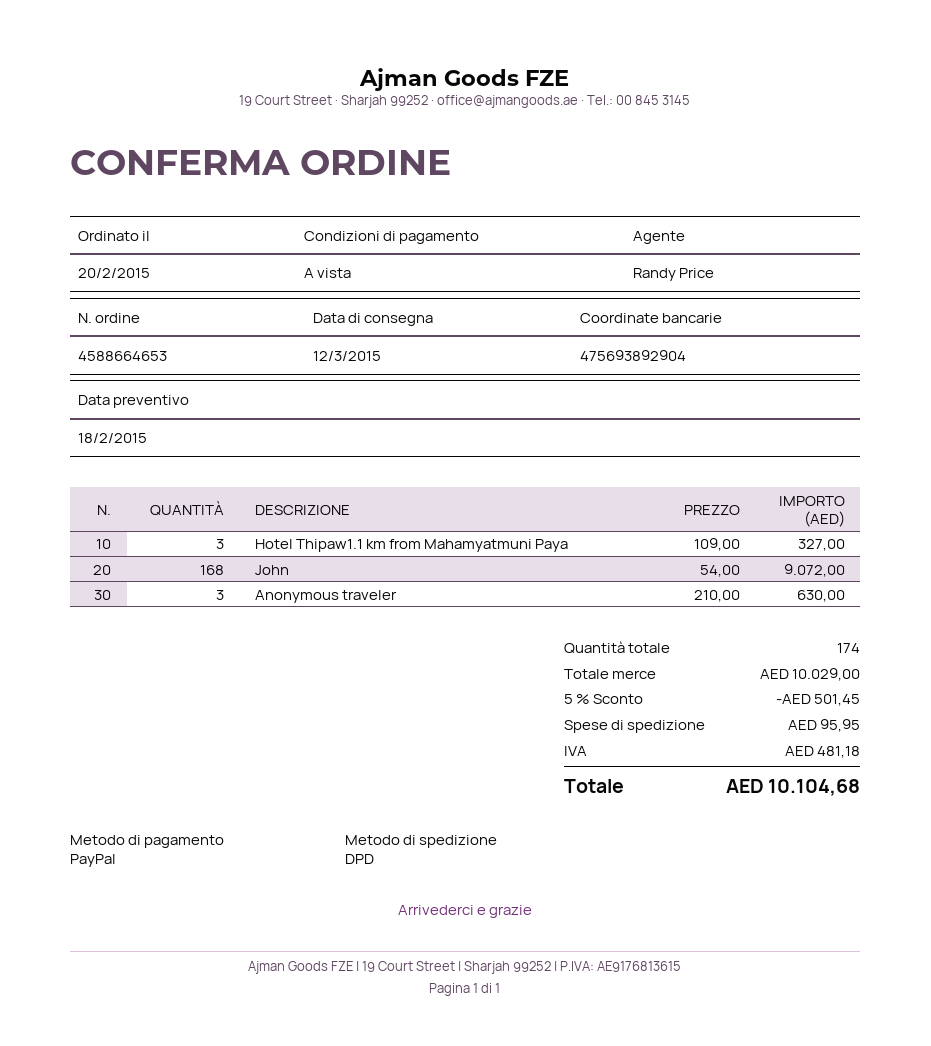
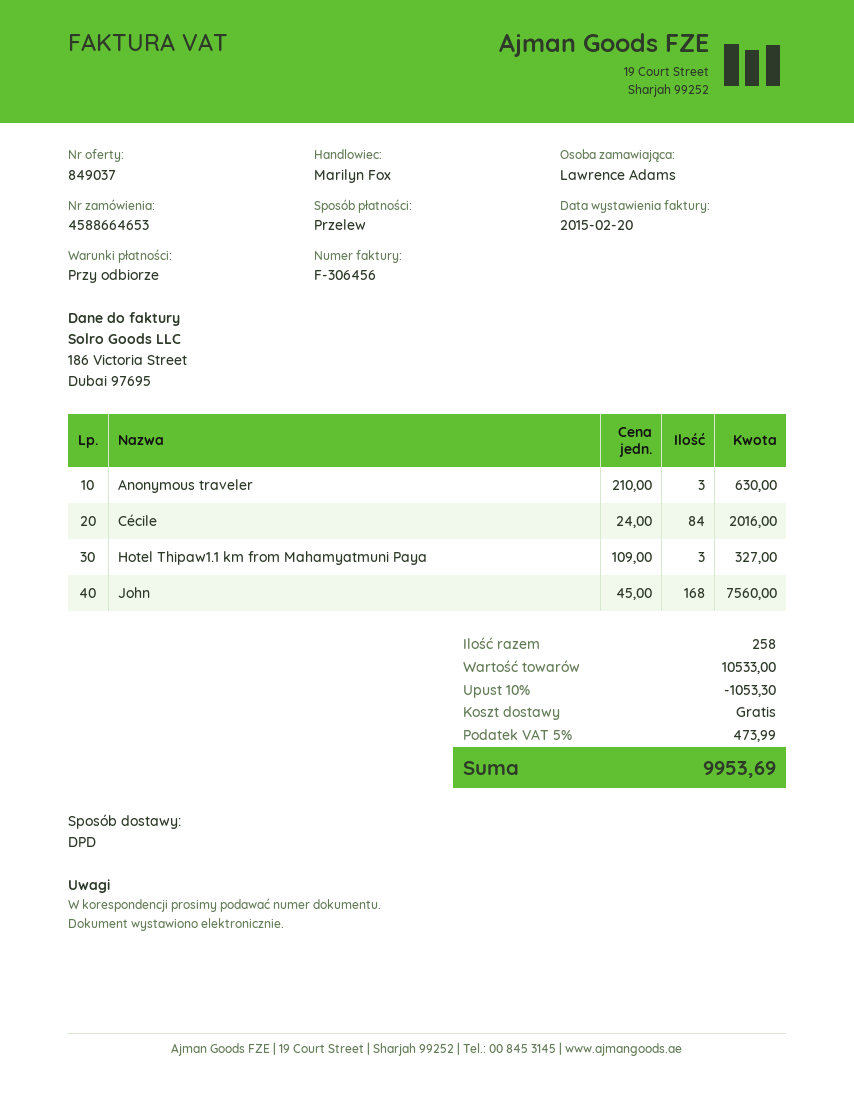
sales rep: Randy Price -> Marilyn Fox
payment method: PayPal -> bank transfer
John: 168 x 54.00 = 9072.00 -> 168 x 45.00 = 7560.00
Cécile: none -> 84 x 24.00 = 2016.00
total quantity: 174 -> 258
subtotal: 10029.00 -> 10533.00
discount: 5% = 501.45 -> 10% = 1053.30
shipping: 95.95 -> 0.00
tax: 481.18 -> 473.99
total: 10104.68 -> 9953.69

